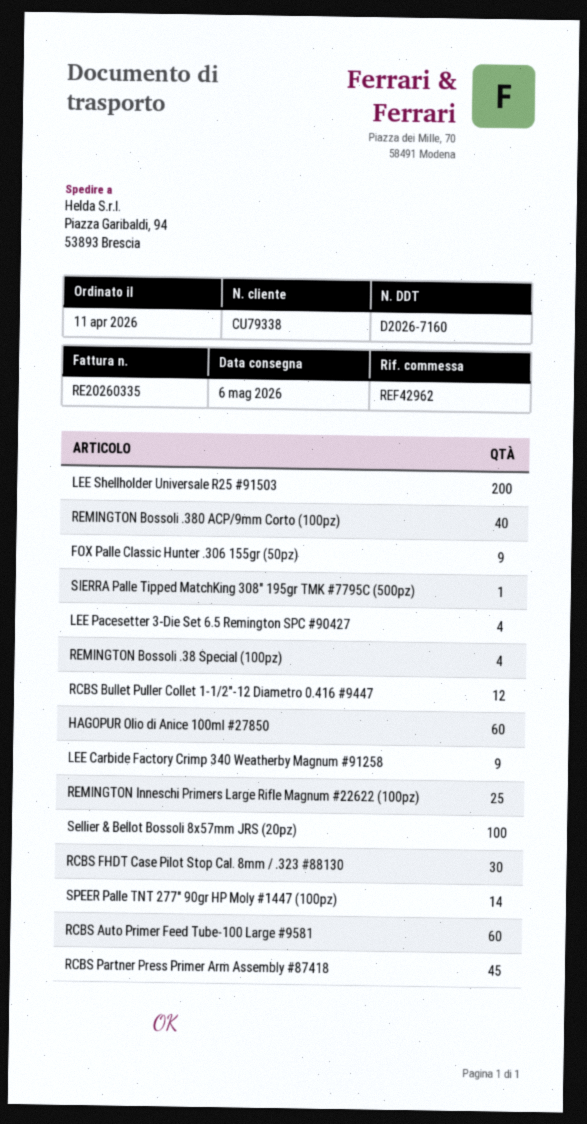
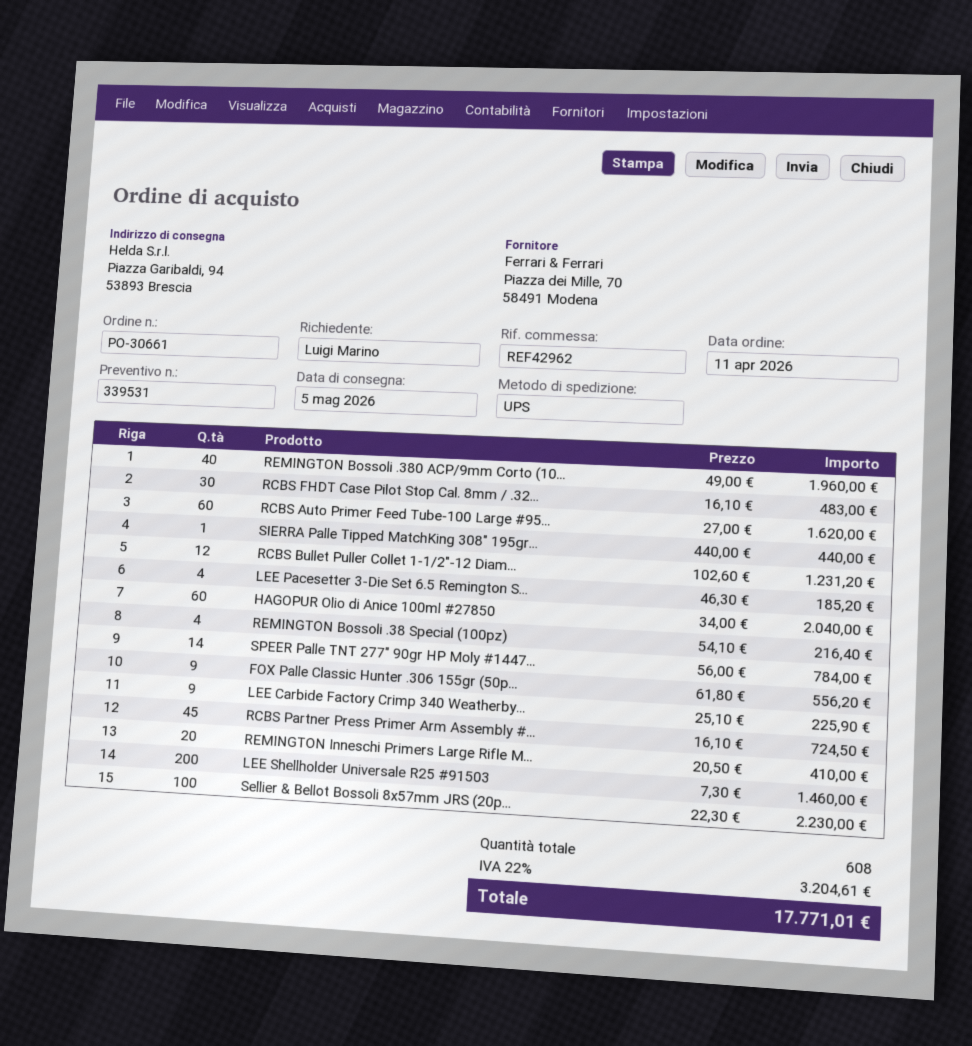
delivery date: 2026-05-06 -> 2026-05-05
REMINGTON Inneschi Primers Large Rifle Magnum #22622 (100pz): 25 -> 20

